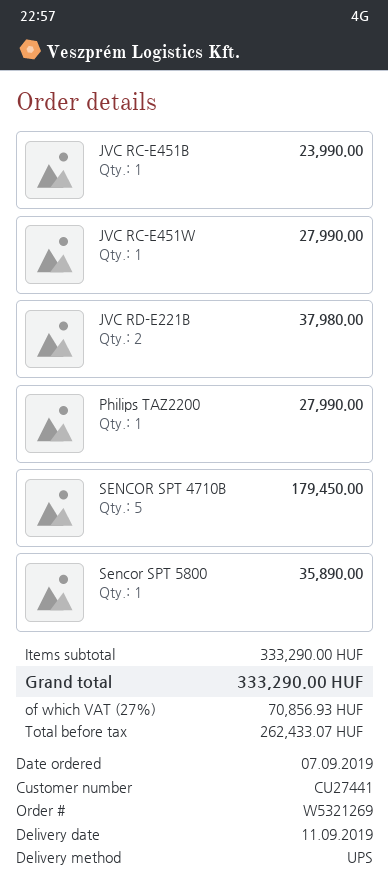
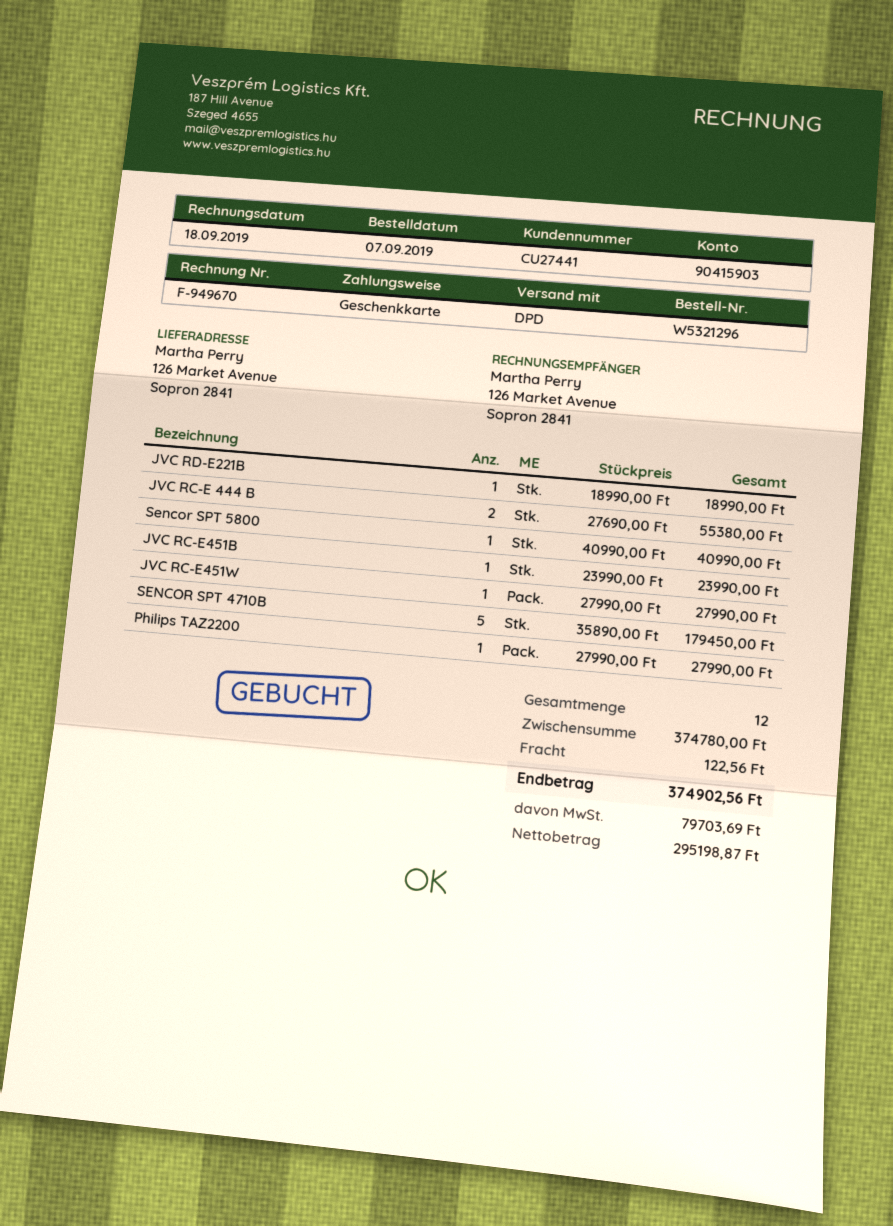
order number: W5321269 -> W5321296
shipping method: UPS -> DPD
JVC RD-E221B: 2 for 37980.00 -> 1 for 18990.00
Sencor SPT 5800: 1 for 35890.00 -> 1 for 40990.00
JVC RC-E 444 B: none -> 2 for 55380.00
subtotal: 333290.00 -> 374780.00
shipping: none -> 122.56
net: 262433.07 -> 295198.87
tax: 70856.93 -> 79703.69
total: 333290.00 -> 374902.56

